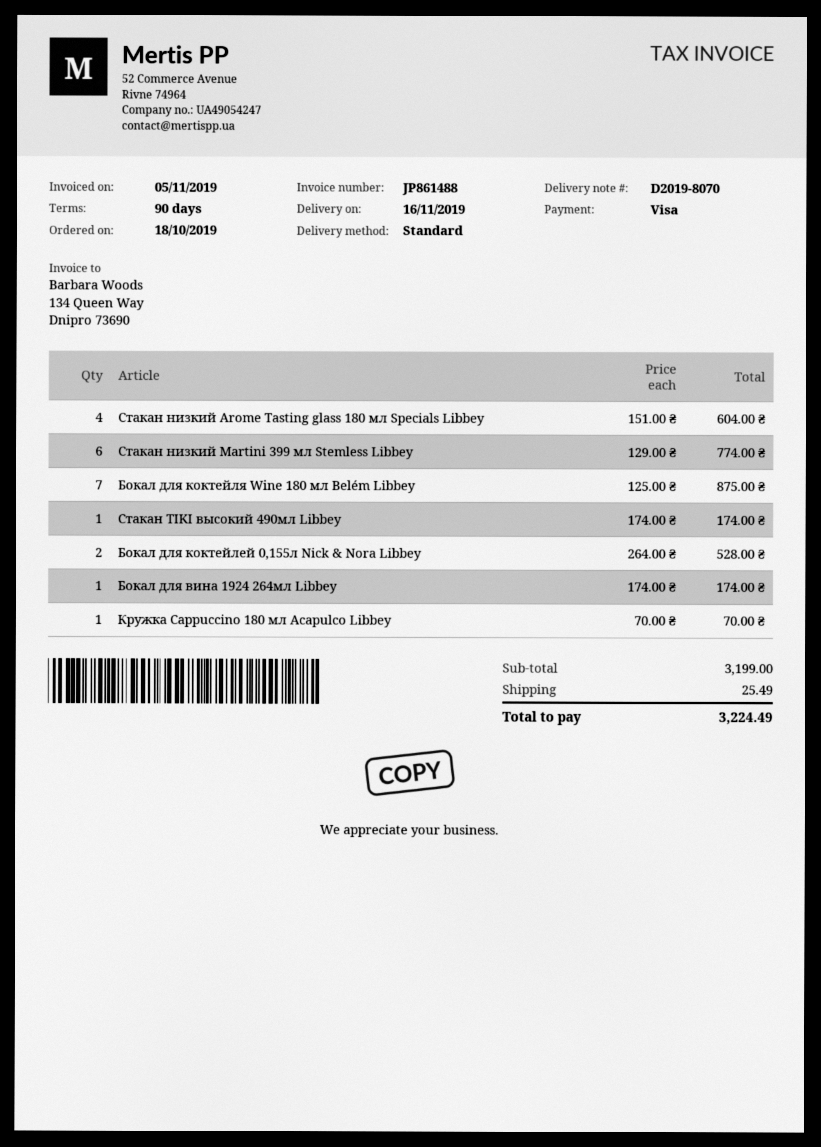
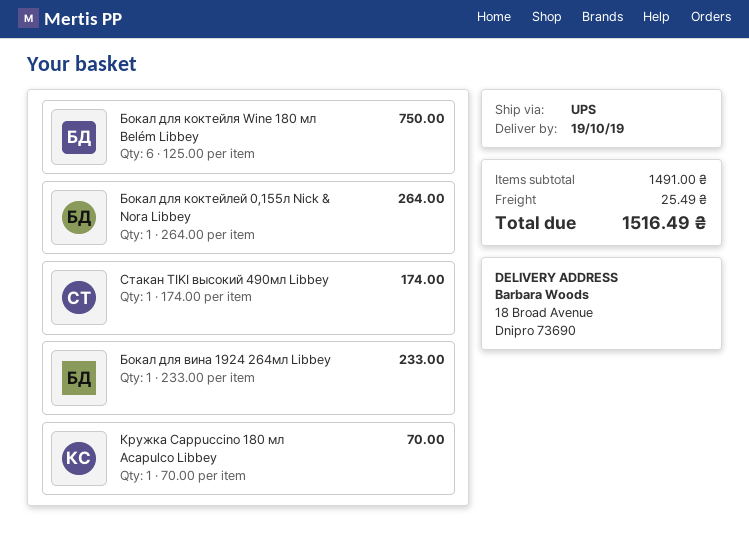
delivery date: 2019-11-16 -> 2019-10-19
shipping method: standard -> UPS
Стакан низкий Arome Tasting glass 180 мл Specials Libbey: 4 x 151.00 = 604.00 -> none
Стакан низкий Martini 399 мл Stemless Libbey: 6 x 129.00 = 774.00 -> none
Бокал для коктейля Wine 180 мл Belém Libbey: 7 x 125.00 = 875.00 -> 6 x 125.00 = 750.00
Бокал для коктейлей 0,155л Nick & Nora Libbey: 2 x 264.00 = 528.00 -> 1 x 264.00 = 264.00
Бокал для вина 1924 264мл Libbey: 1 x 174.00 = 174.00 -> 1 x 233.00 = 233.00
subtotal: 3199.00 -> 1491.00
total: 3224.49 -> 1516.49

